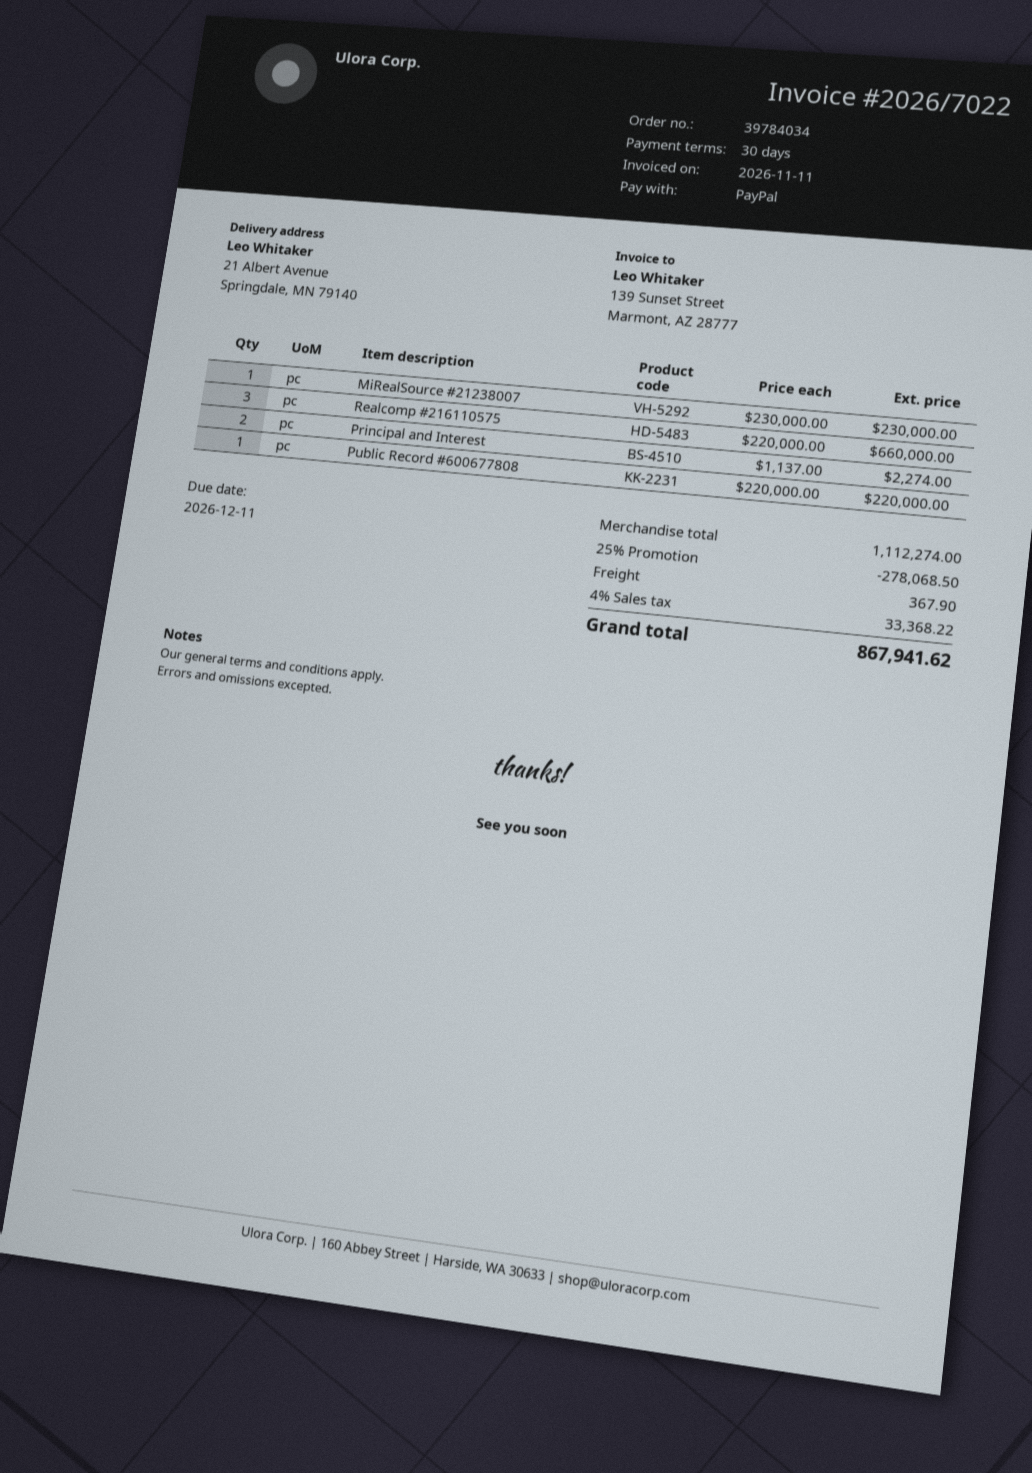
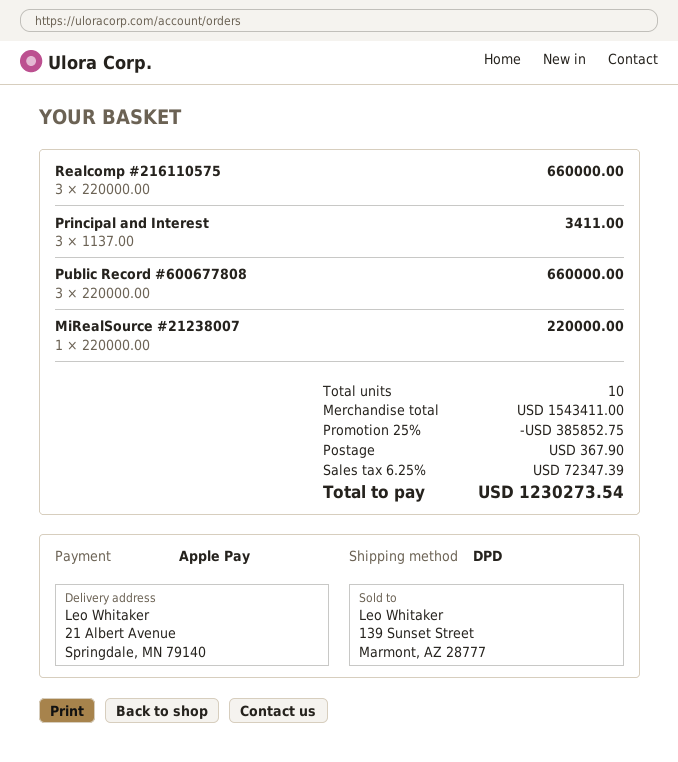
payment method: PayPal -> Apple Pay
MiRealSource #21238007: 1 x 230000.00 = 230000.00 -> 1 x 220000.00 = 220000.00
Principal and Interest: 2 x 1137.00 = 2274.00 -> 3 x 1137.00 = 3411.00
Public Record #600677808: 1 x 220000.00 = 220000.00 -> 3 x 220000.00 = 660000.00
subtotal: 1112274.00 -> 1543411.00
discount: 25% = 278068.50 -> 25% = 385852.75
tax: 4% = 33368.22 -> 6.25% = 72347.39
total: 867941.62 -> 1230273.54

